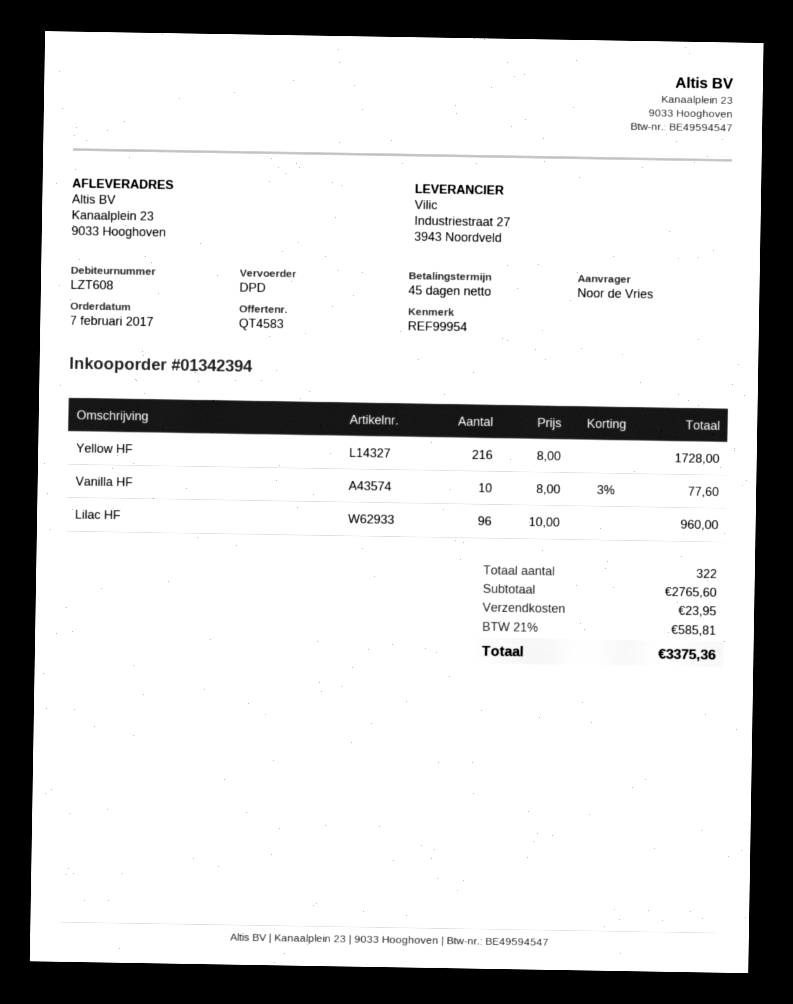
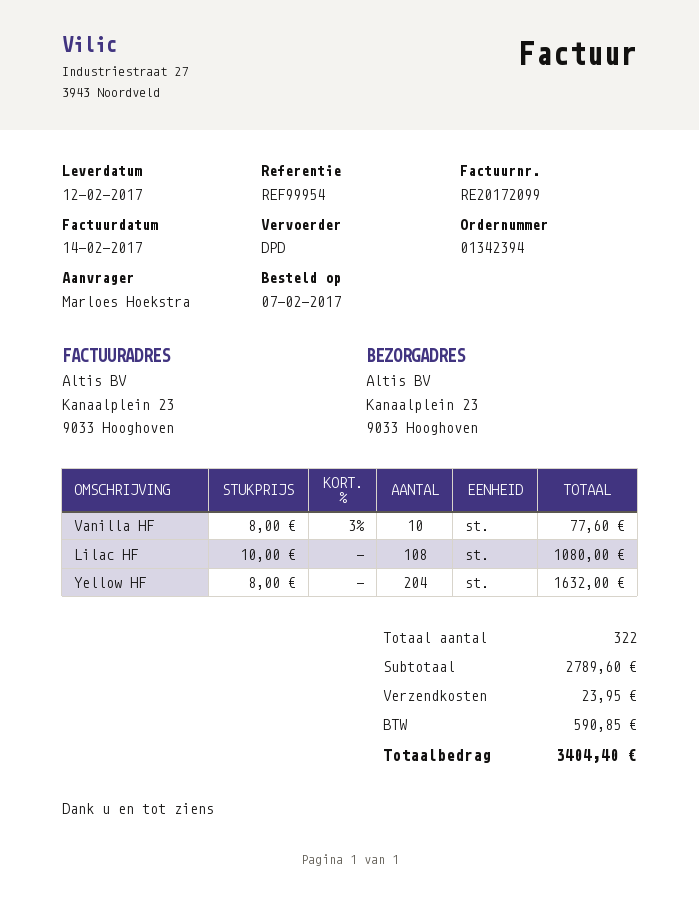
ordered by: Noor de Vries -> Marloes Hoekstra
Yellow HF: 216 x 8.00 = 1728.00 -> 204 x 8.00 = 1632.00
Lilac HF: 96 x 10.00 = 960.00 -> 108 x 10.00 = 1080.00
subtotal: 2765.60 -> 2789.60
tax: 585.81 -> 590.85
total: 3375.36 -> 3404.40

